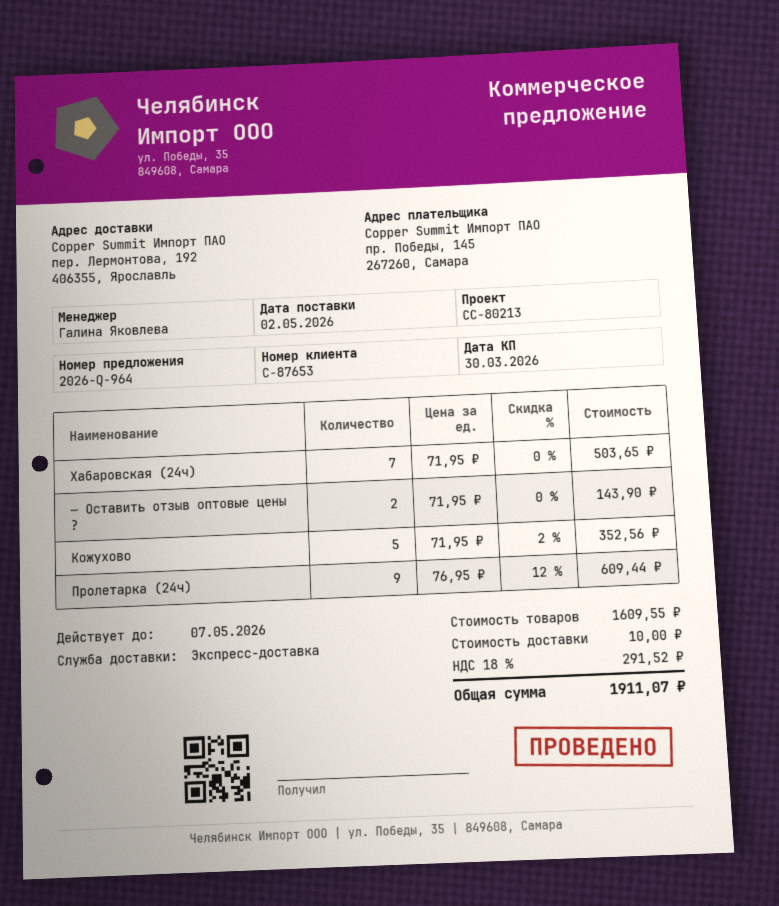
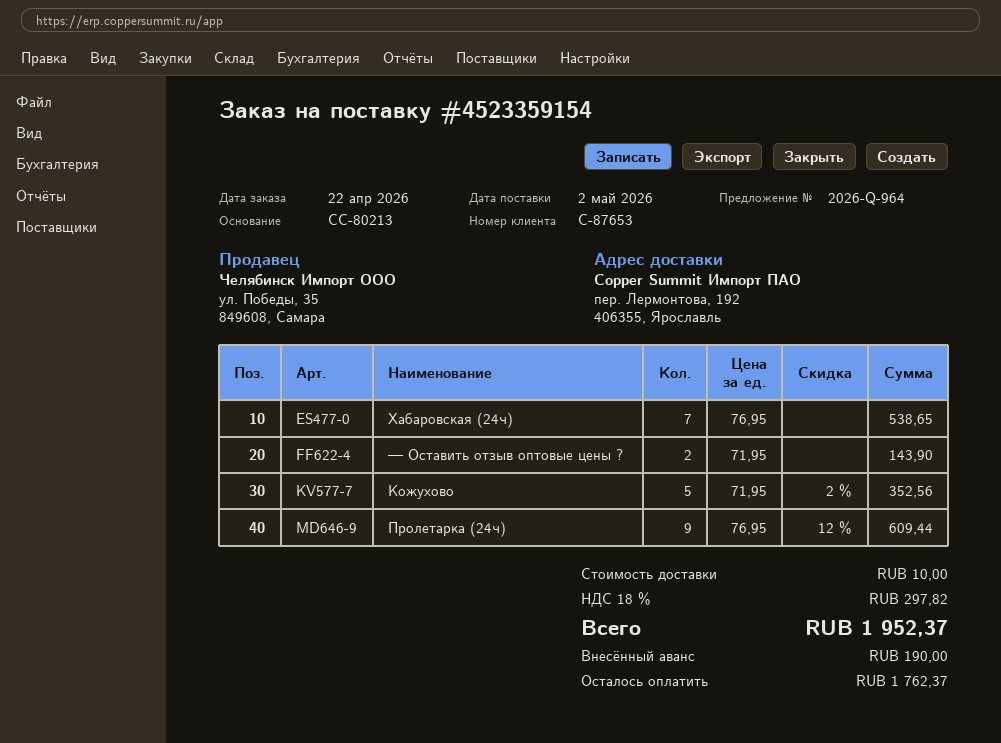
Хабаровская (24ч): 7 x 71.95 = 503.65 -> 7 x 76.95 = 538.65
tax: 18% = 291.52 -> 18% = 297.82
total: 1911.07 -> 1952.37

